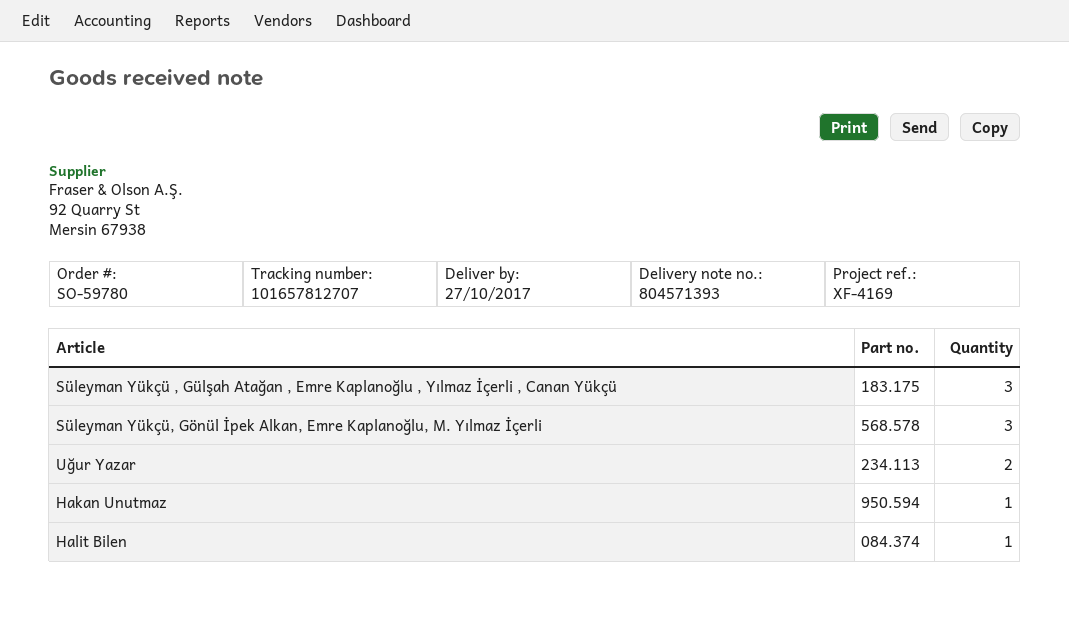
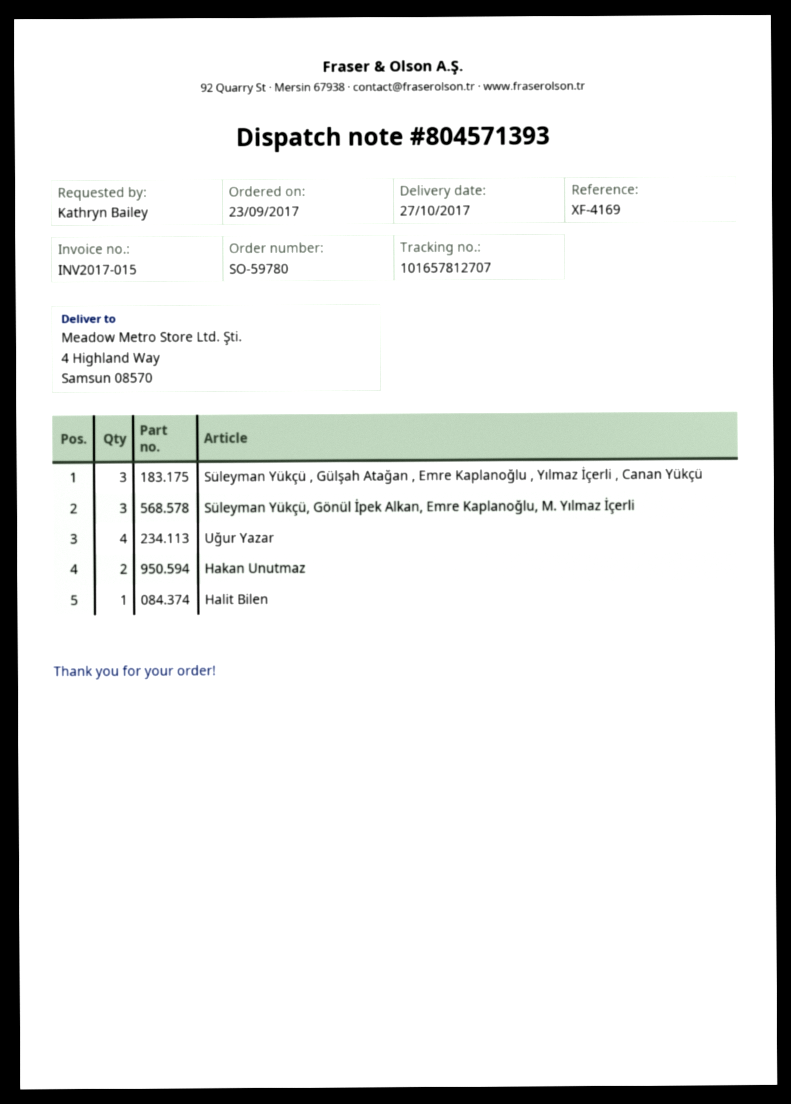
Uğur Yazar: 2 -> 4
Hakan Unutmaz: 1 -> 2

